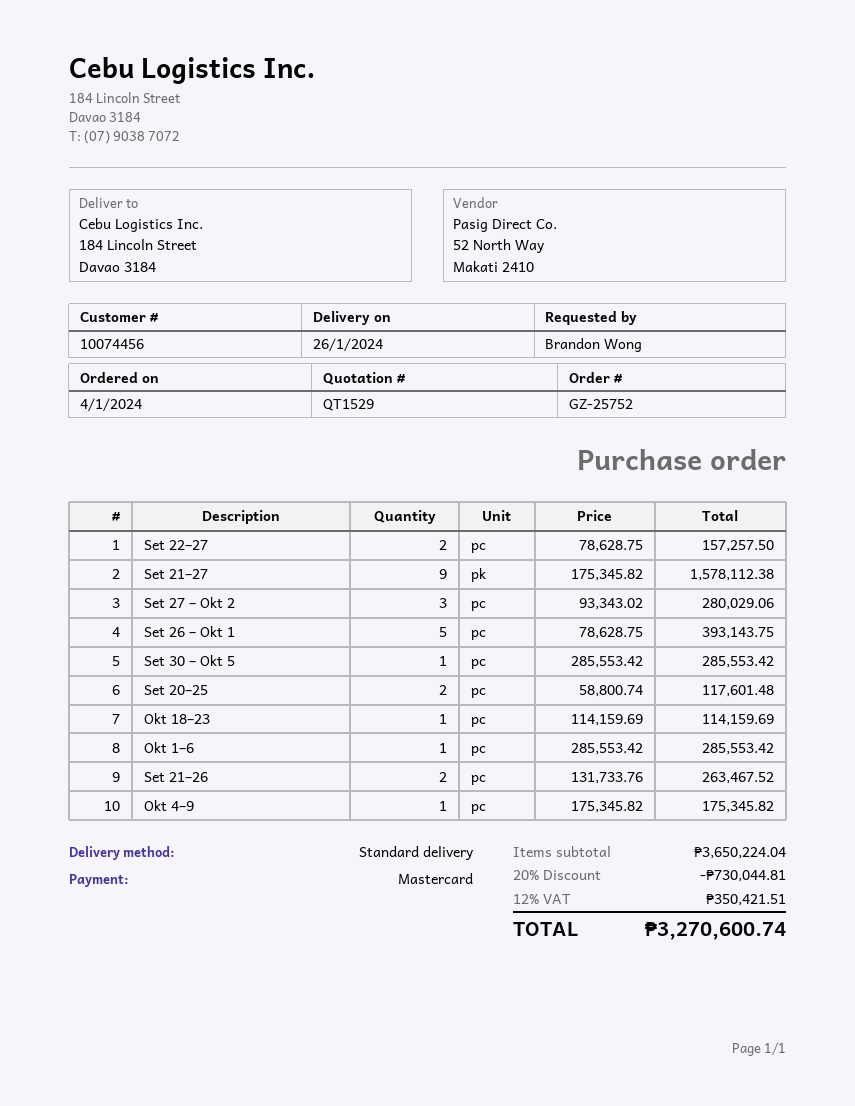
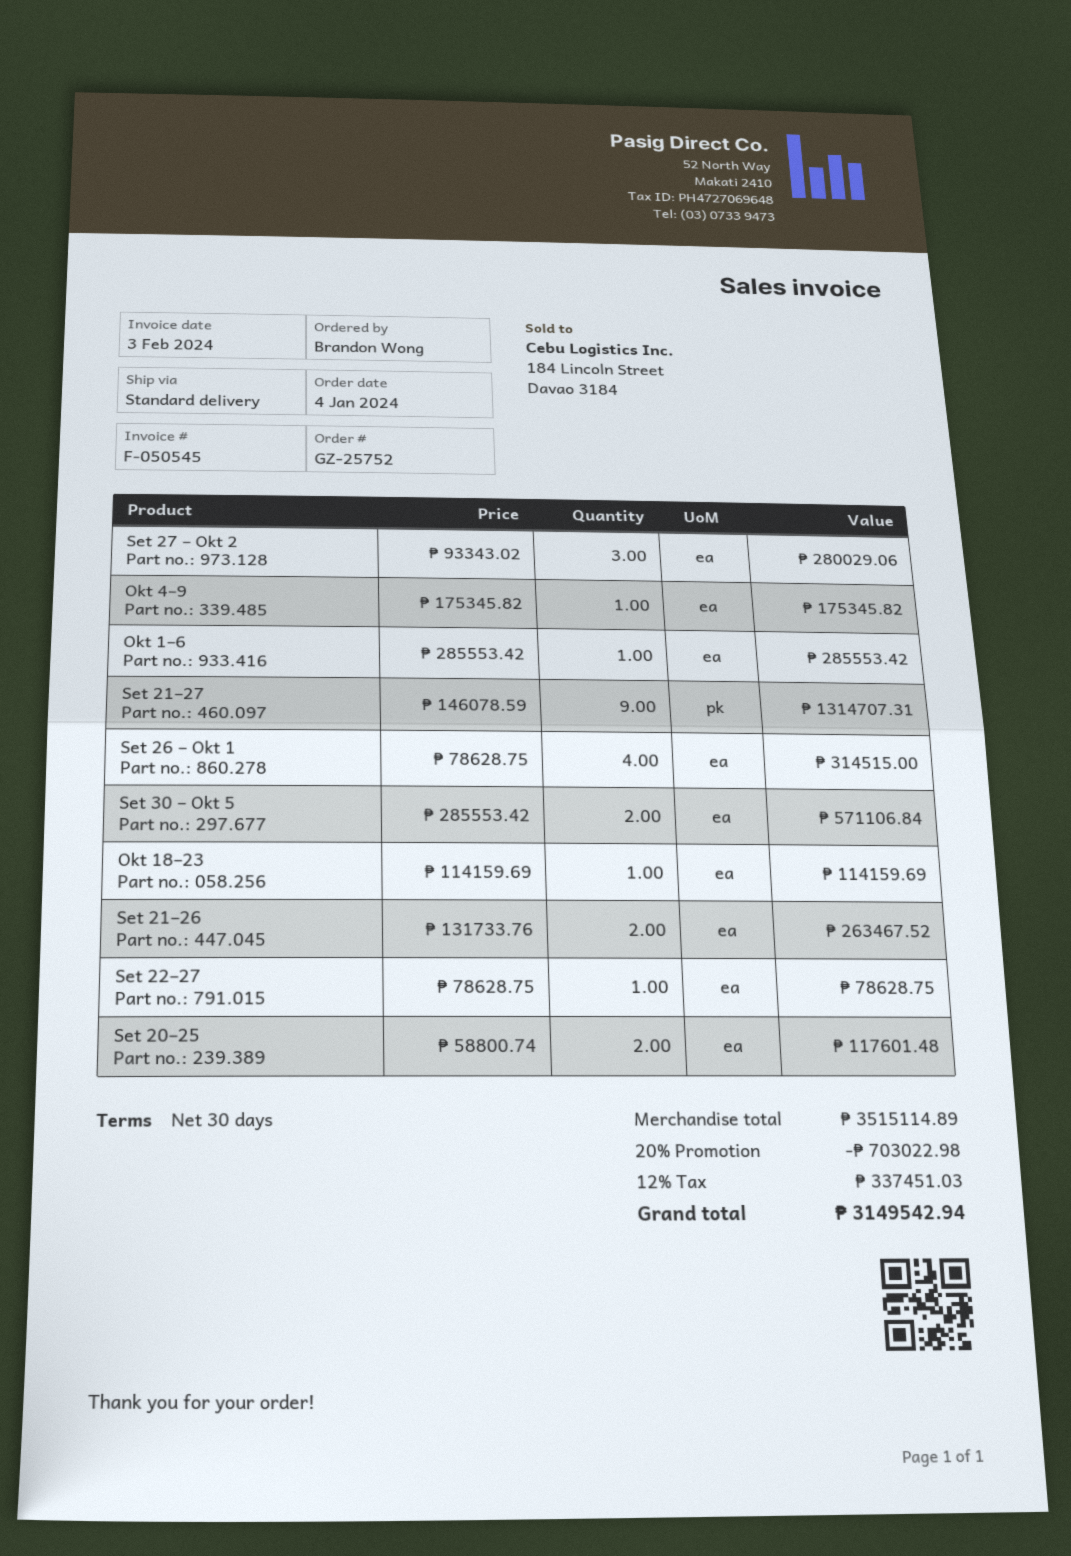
Set 22–27: 2 x 78628.75 = 157257.50 -> 1 x 78628.75 = 78628.75
Set 21–27: 9 x 175345.82 = 1578112.38 -> 9 x 146078.59 = 1314707.31
Set 26 – Okt 1: 5 x 78628.75 = 393143.75 -> 4 x 78628.75 = 314515.00
Set 30 – Okt 5: 1 x 285553.42 = 285553.42 -> 2 x 285553.42 = 571106.84
subtotal: 3650224.04 -> 3515114.89
discount: 20% = 730044.81 -> 20% = 703022.98
tax: 12% = 350421.51 -> 12% = 337451.03
total: 3270600.74 -> 3149542.94

